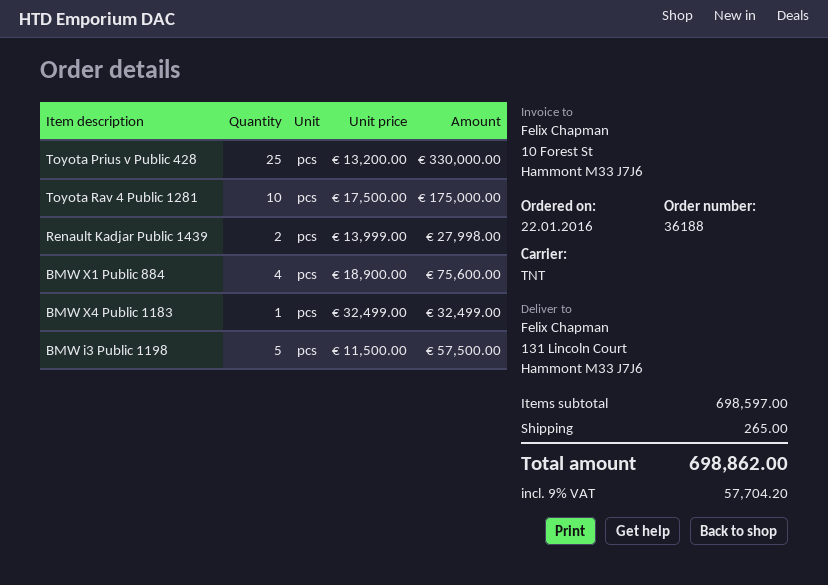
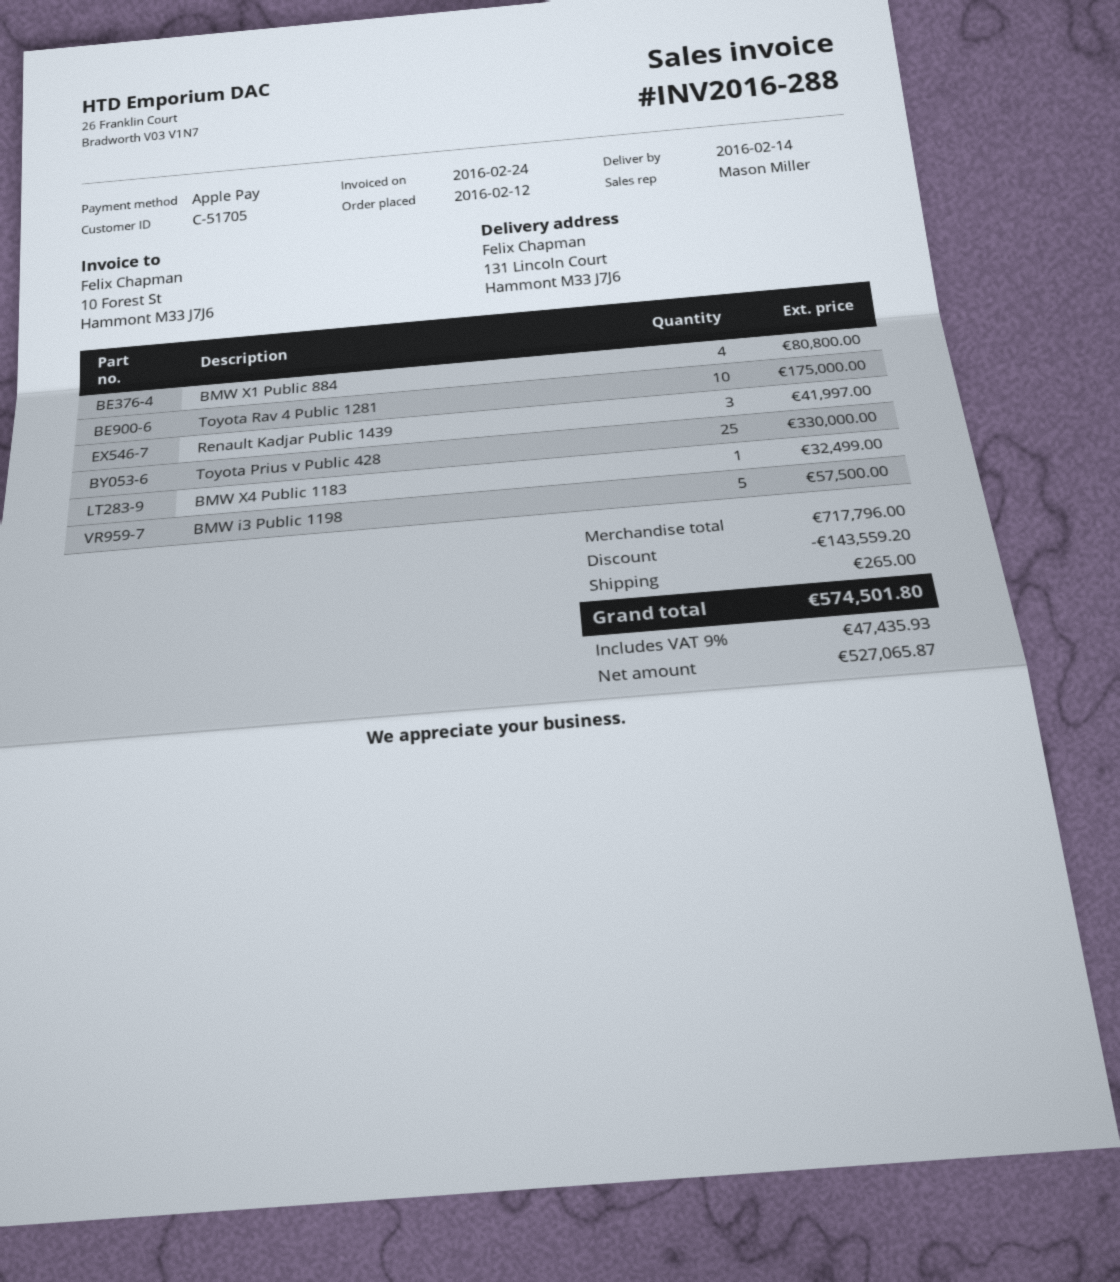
order date: 2016-01-22 -> 2016-02-12
Renault Kadjar Public 1439: 2 for 27998.00 -> 3 for 41997.00
BMW X1 Public 884: 4 for 75600.00 -> 4 for 80800.00
subtotal: 698597.00 -> 717796.00
discount: none -> 143559.20
tax: 9% = 57704.20 -> 9% = 47435.93
total: 698862.00 -> 574501.80

